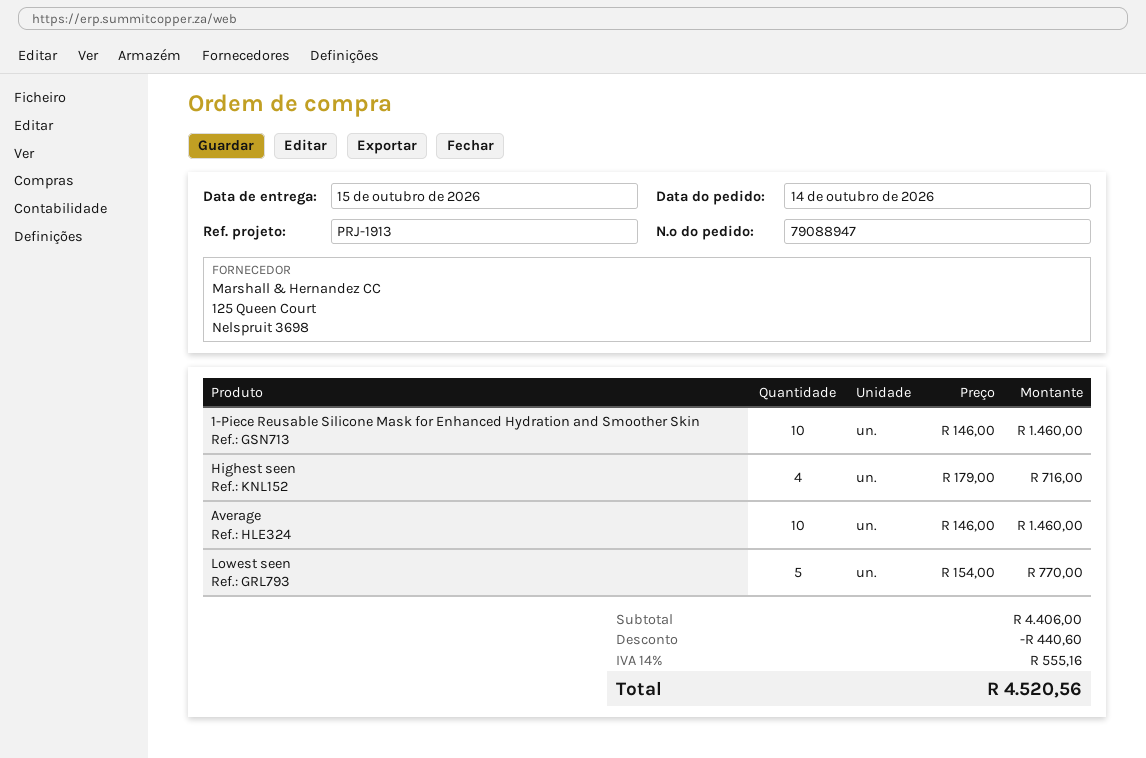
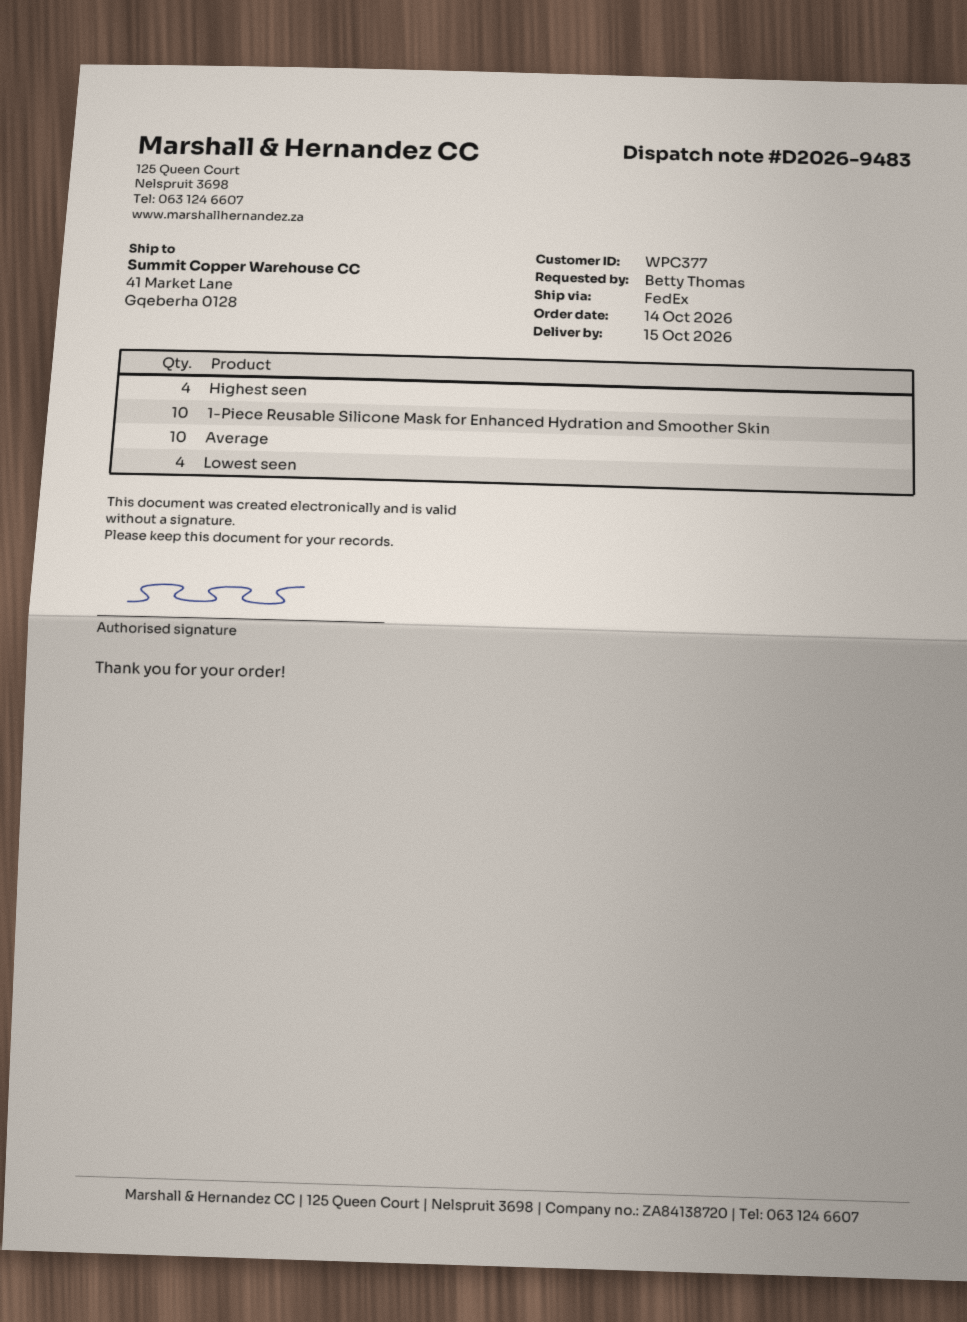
Lowest seen: 5 -> 4

